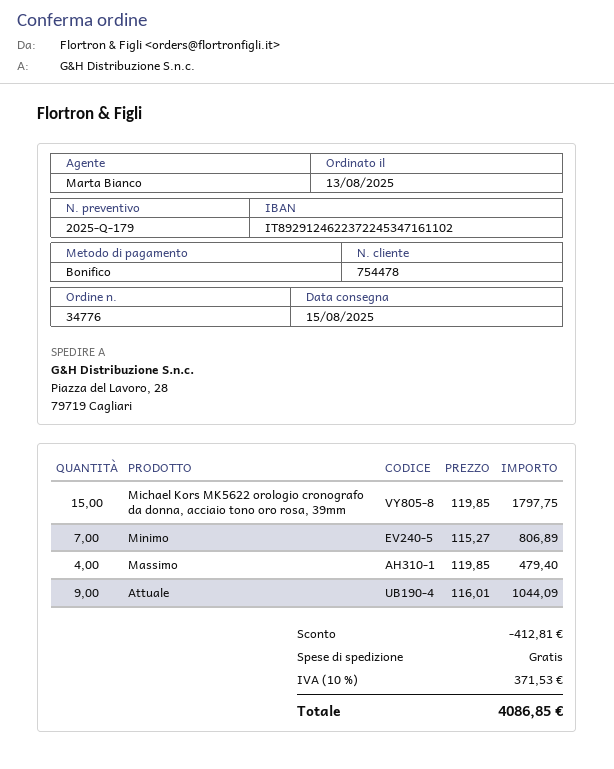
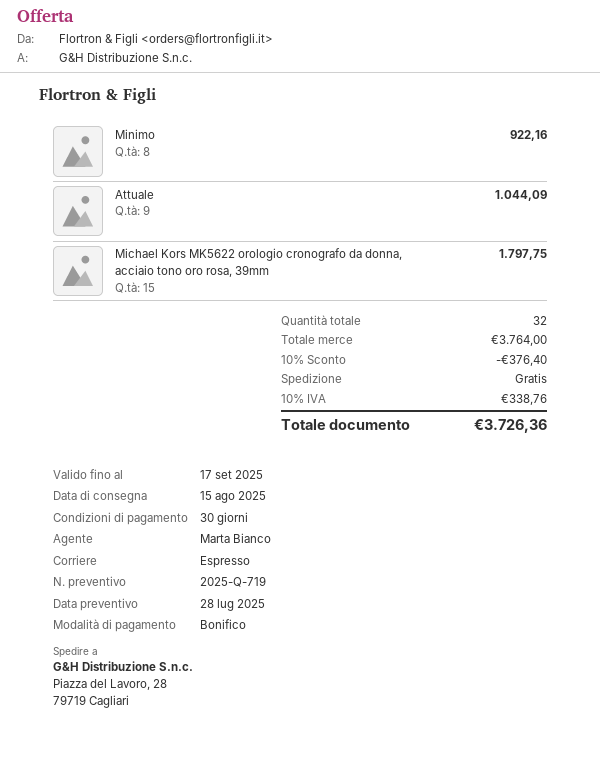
quote number: 2025-Q-179 -> 2025-Q-719
Minimo: 7 for 806.89 -> 8 for 922.16
Massimo: 4 for 479.40 -> none
discount: 412.81 -> 376.40
tax: 10% = 371.53 -> 10% = 338.76
total: 4086.85 -> 3726.36

